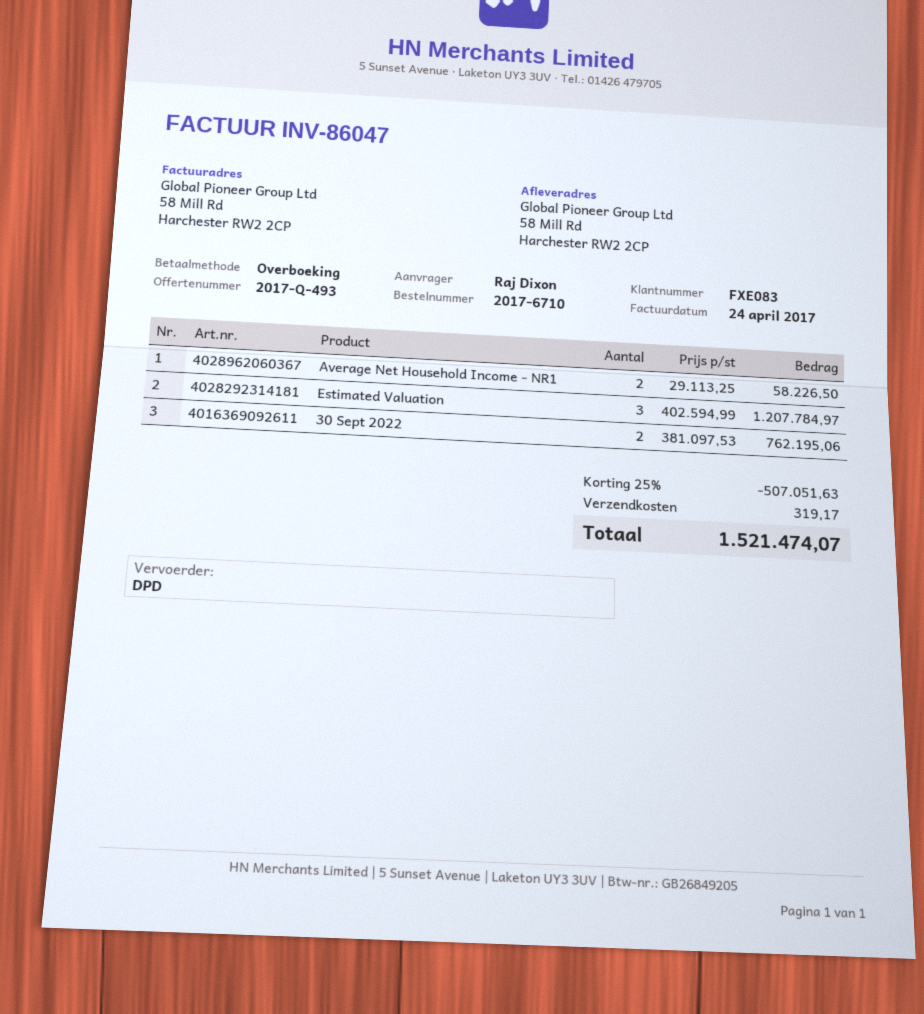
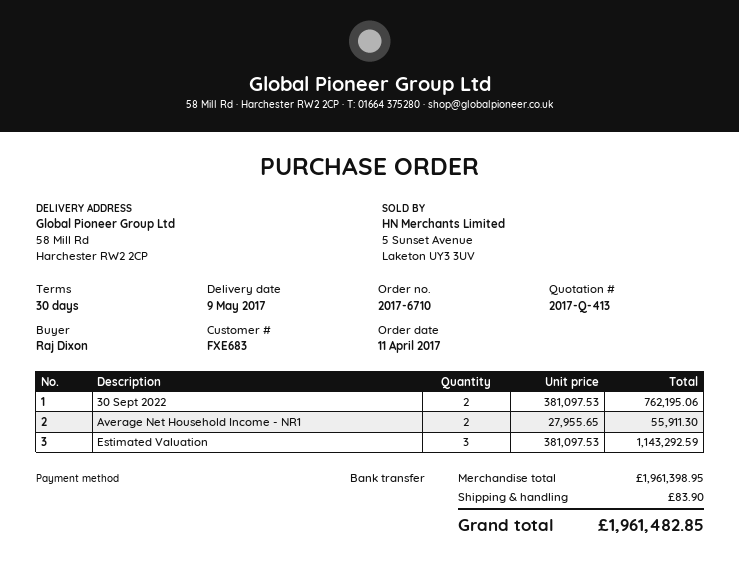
quote number: 2017-Q-493 -> 2017-Q-413
customer number: FXE083 -> FXE683
Average Net Household Income - NR1: 2 x 29113.25 = 58226.50 -> 2 x 27955.65 = 55911.30
Estimated Valuation: 3 x 402594.99 = 1207784.97 -> 3 x 381097.53 = 1143292.59
discount: 25% = 507051.63 -> none
shipping: 319.17 -> 83.90
total: 1521474.07 -> 1961482.85

